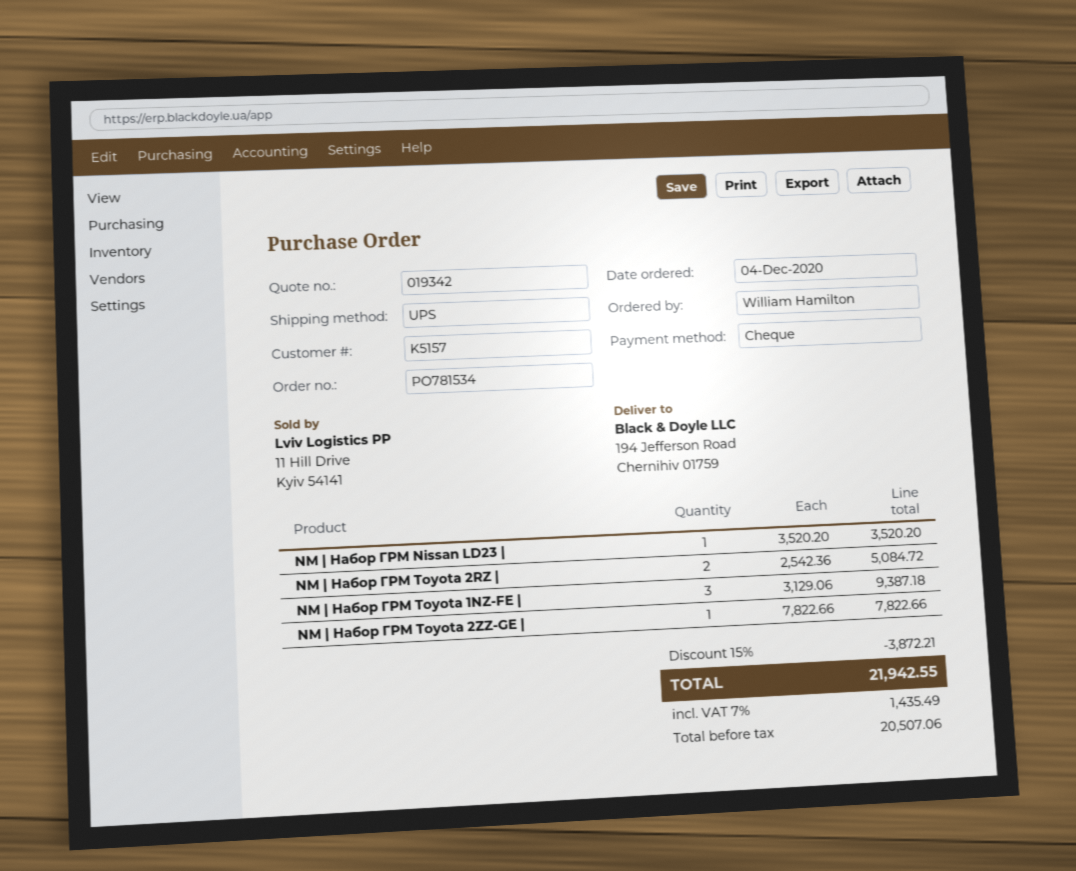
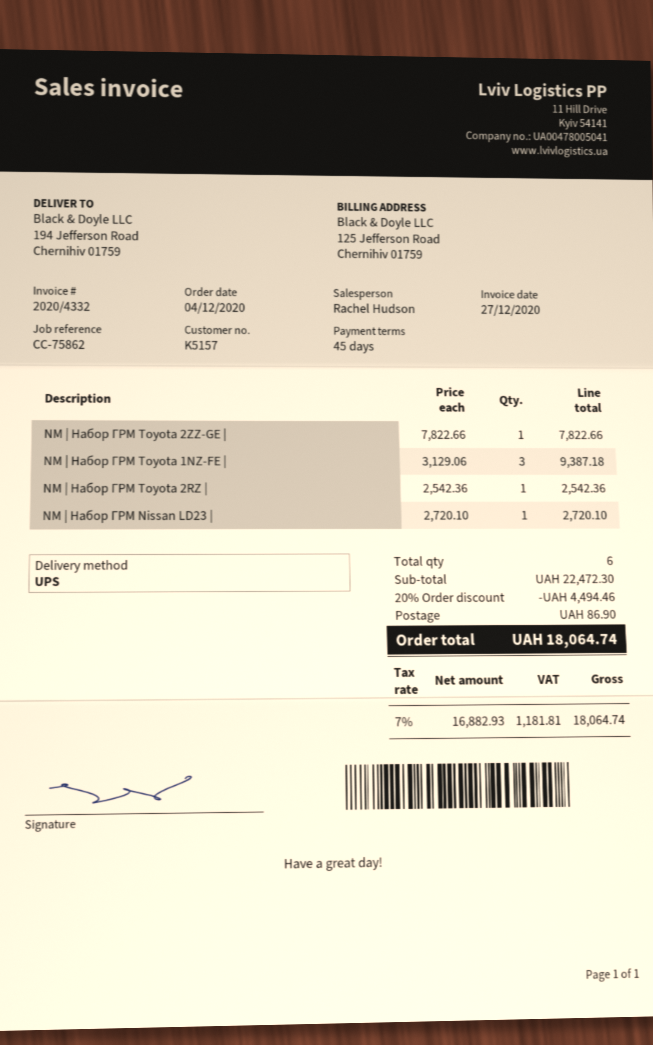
NM | Набор ГРМ Nissan LD23 |: 1 x 3520.20 = 3520.20 -> 1 x 2720.10 = 2720.10
NM | Набор ГРМ Toyota 2RZ |: 2 x 2542.36 = 5084.72 -> 1 x 2542.36 = 2542.36
discount: 15% = 3872.21 -> 20% = 4494.46
shipping: none -> 86.90
net: 20507.06 -> 16882.93
tax: 7% = 1435.49 -> 7% = 1181.81
total: 21942.55 -> 18064.74

